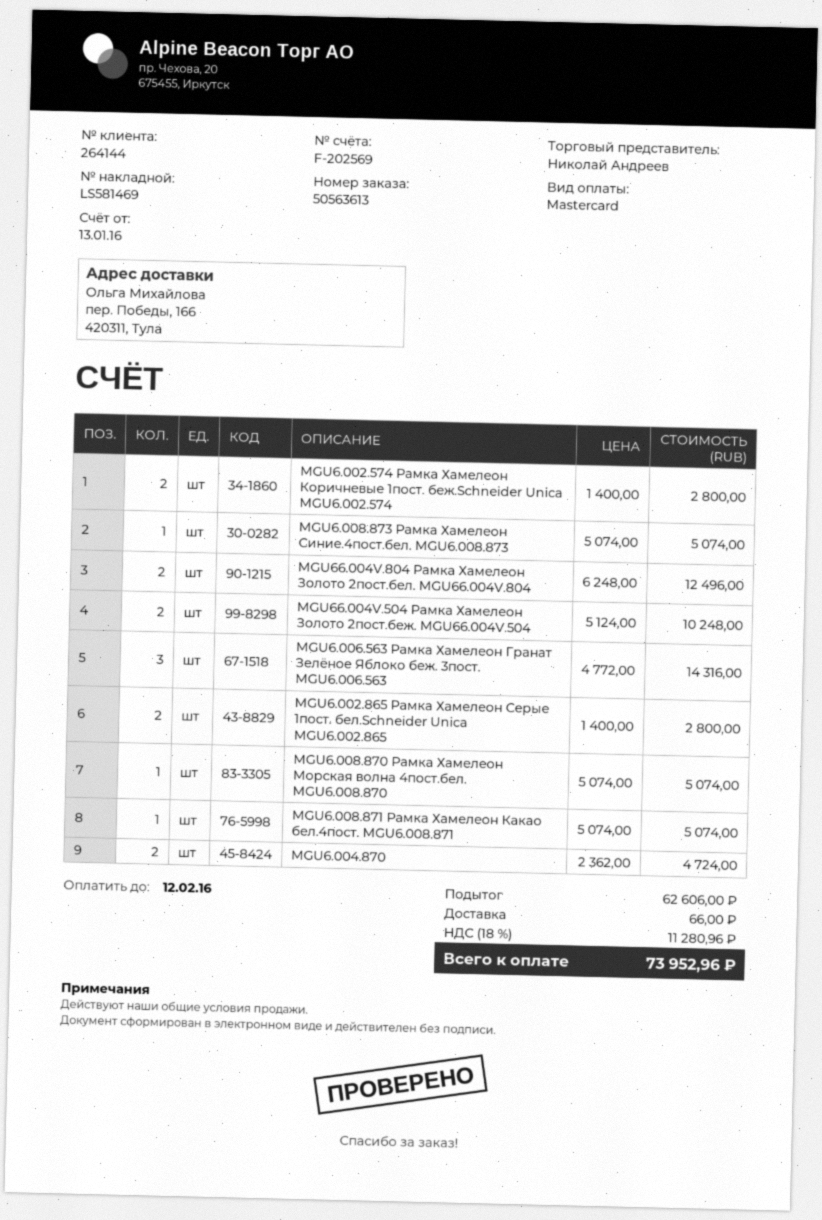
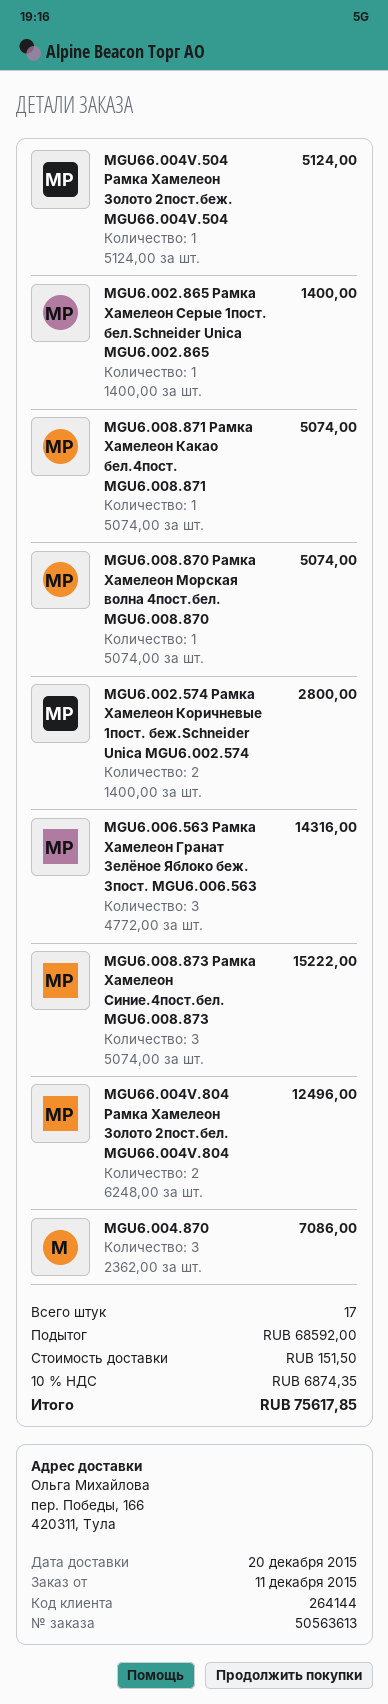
MGU6.008.873 Рамка Хамелеон Синие.4пост.бел. MGU6.008.873: 1 x 5074.00 = 5074.00 -> 3 x 5074.00 = 15222.00
MGU66.004V.504 Рамка Хамелеон Золото 2пост.беж. MGU66.004V.504: 2 x 5124.00 = 10248.00 -> 1 x 5124.00 = 5124.00
MGU6.002.865 Рамка Хамелеон Серые 1пост. бел.Schneider Unica MGU6.002.865: 2 x 1400.00 = 2800.00 -> 1 x 1400.00 = 1400.00
MGU6.004.870: 2 x 2362.00 = 4724.00 -> 3 x 2362.00 = 7086.00
subtotal: 62606.00 -> 68592.00
shipping: 66.00 -> 151.50
tax: 18% = 11280.96 -> 10% = 6874.35
total: 73952.96 -> 75617.85

